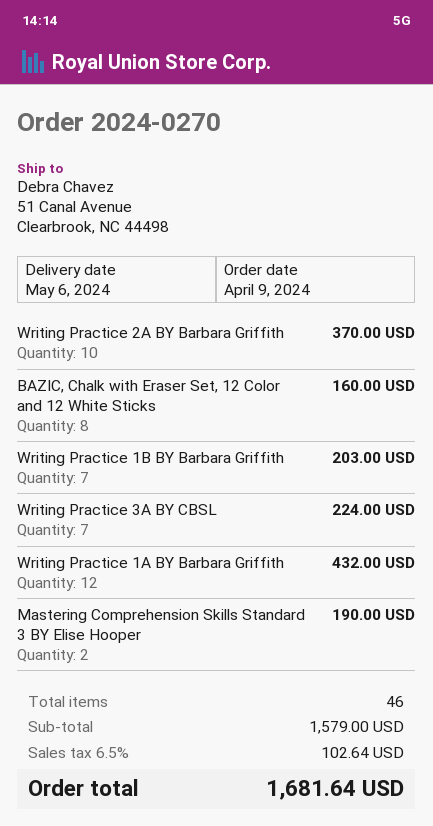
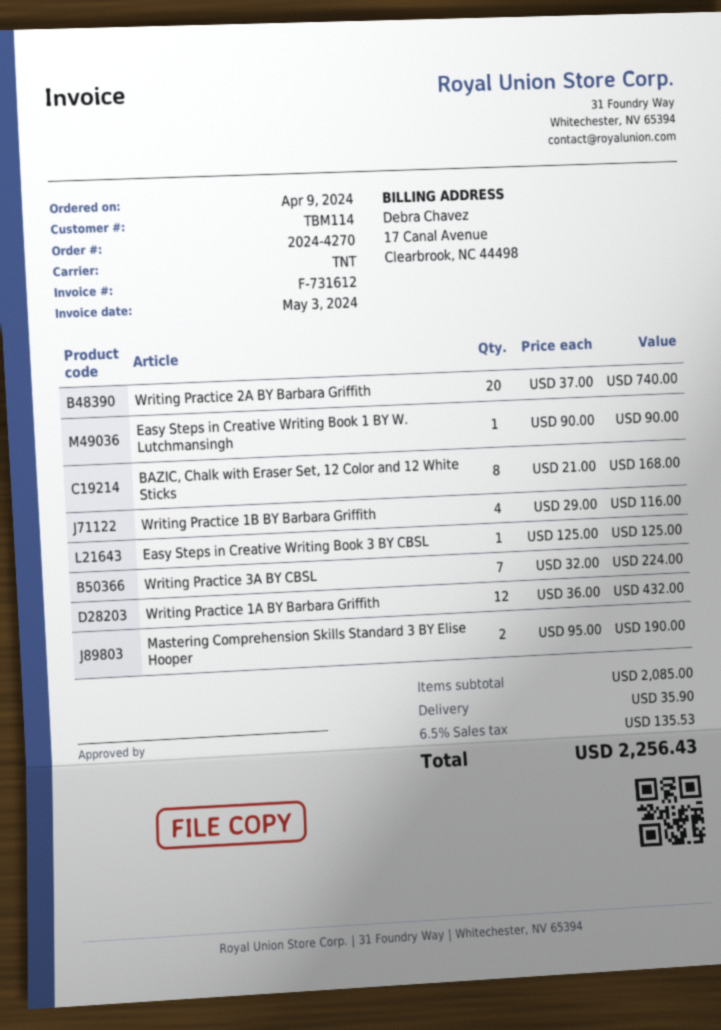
order number: 2024-0270 -> 2024-4270
Writing Practice 2A BY Barbara Griffith: 10 for 370.00 -> 20 for 740.00
BAZIC, Chalk with Eraser Set, 12 Color and 12 White Sticks: 8 for 160.00 -> 8 for 168.00
Writing Practice 1B BY Barbara Griffith: 7 for 203.00 -> 4 for 116.00
Easy Steps in Creative Writing Book 1 BY W. Lutchmansingh: none -> 1 for 90.00
Easy Steps in Creative Writing Book 3 BY CBSL: none -> 1 for 125.00
subtotal: 1579.00 -> 2085.00
shipping: none -> 35.90
tax: 6.5% = 102.64 -> 6.5% = 135.53
total: 1681.64 -> 2256.43

